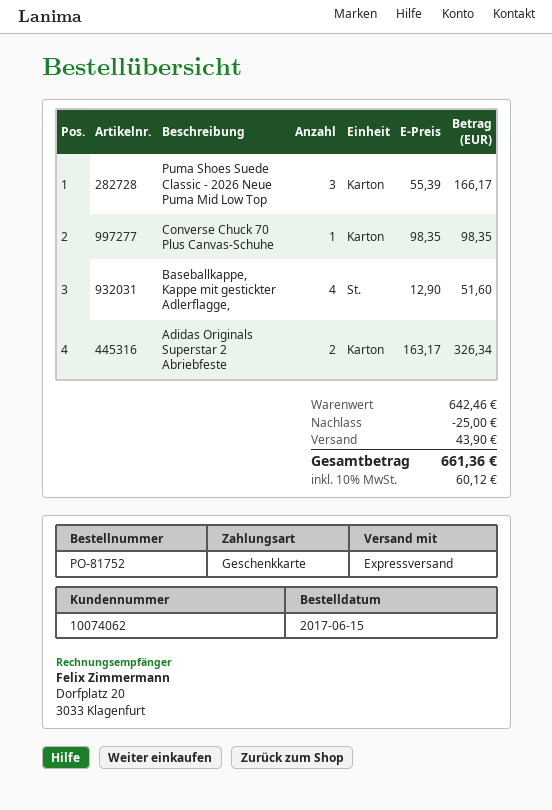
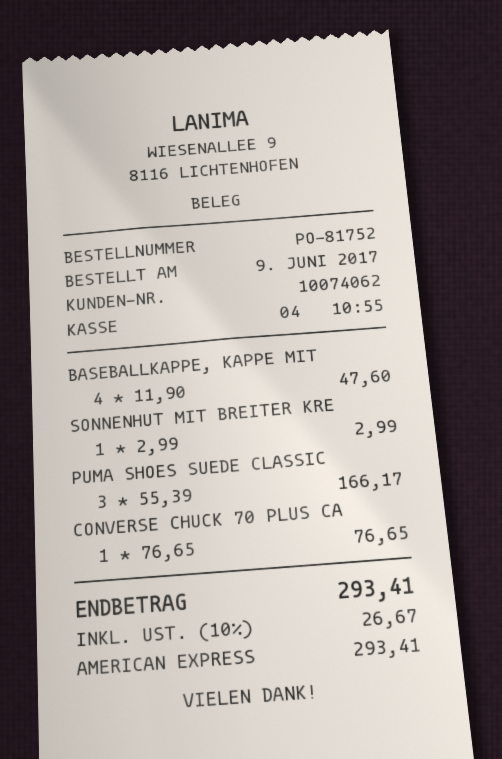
order date: 2017-06-15 -> 2017-06-09
payment method: gift card -> American Express
Converse Chuck 70 Plus Canvas-Schuhe: 1 x 98.35 = 98.35 -> 1 x 76.65 = 76.65
Baseballkappe, Kappe mit gestickter Adlerflagge,: 4 x 12.90 = 51.60 -> 4 x 11.90 = 47.60
Adidas Originals Superstar 2 Abriebfeste: 2 x 163.17 = 326.34 -> none
SONNENHUT MIT BREITER KRE: none -> 1 x 2.99 = 2.99
discount: 25.00 -> none
shipping: 43.90 -> none
tax: 10% = 60.12 -> 10% = 26.67
total: 661.36 -> 293.41

